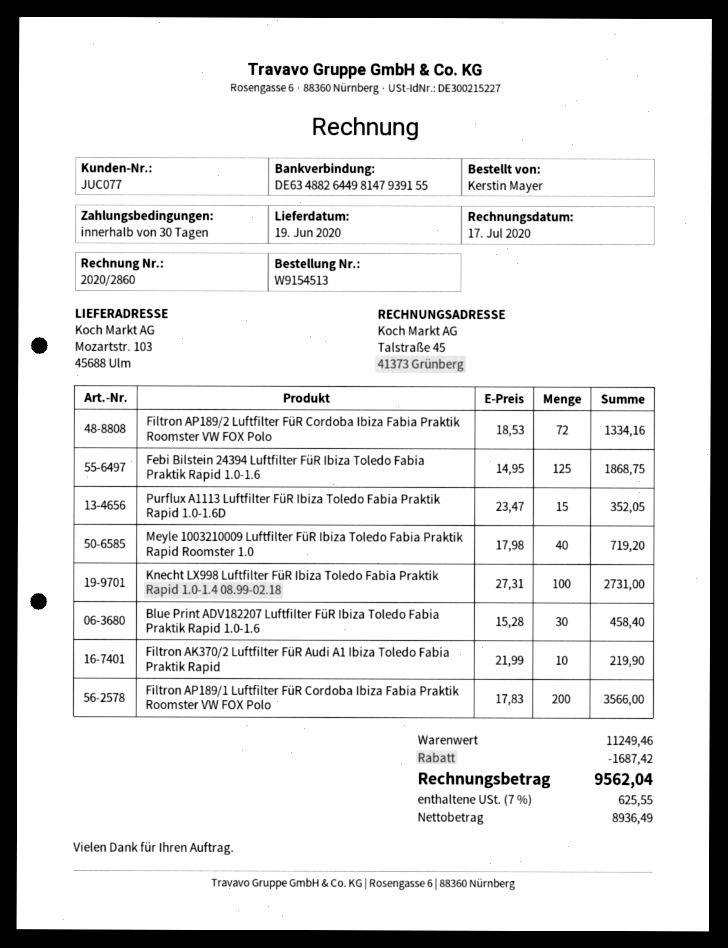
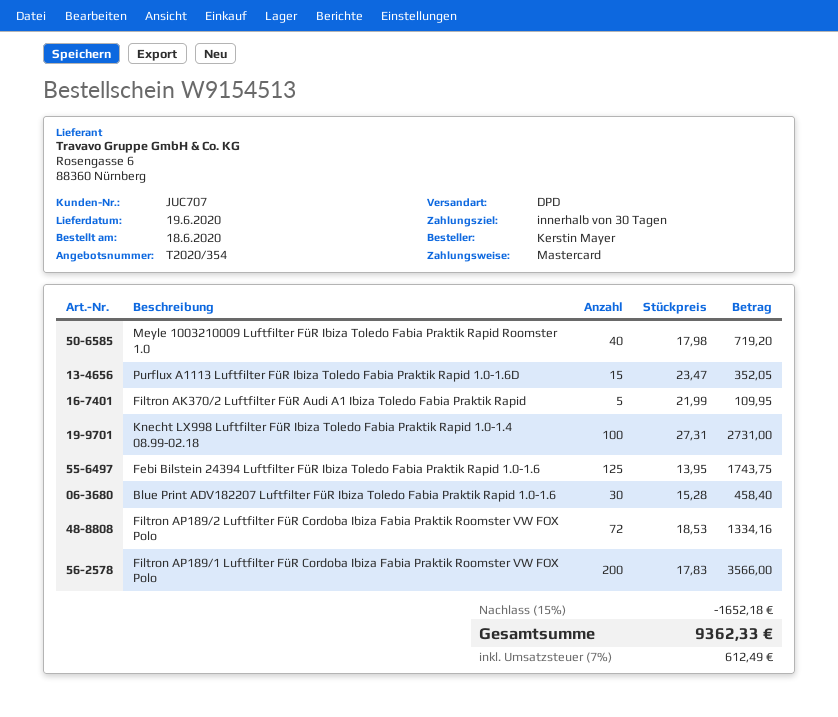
customer number: JUC077 -> JUC707
Febi Bilstein 24394 Luftfilter FüR Ibiza Toledo Fabia Praktik Rapid 1.0-1.6: 125 x 14.95 = 1868.75 -> 125 x 13.95 = 1743.75
Filtron AK370/2 Luftfilter FüR Audi A1 Ibiza Toledo Fabia Praktik Rapid: 10 x 21.99 = 219.90 -> 5 x 21.99 = 109.95
discount: 1687.42 -> 1652.18
tax: 7% = 625.55 -> 7% = 612.49
total: 9562.04 -> 9362.33

